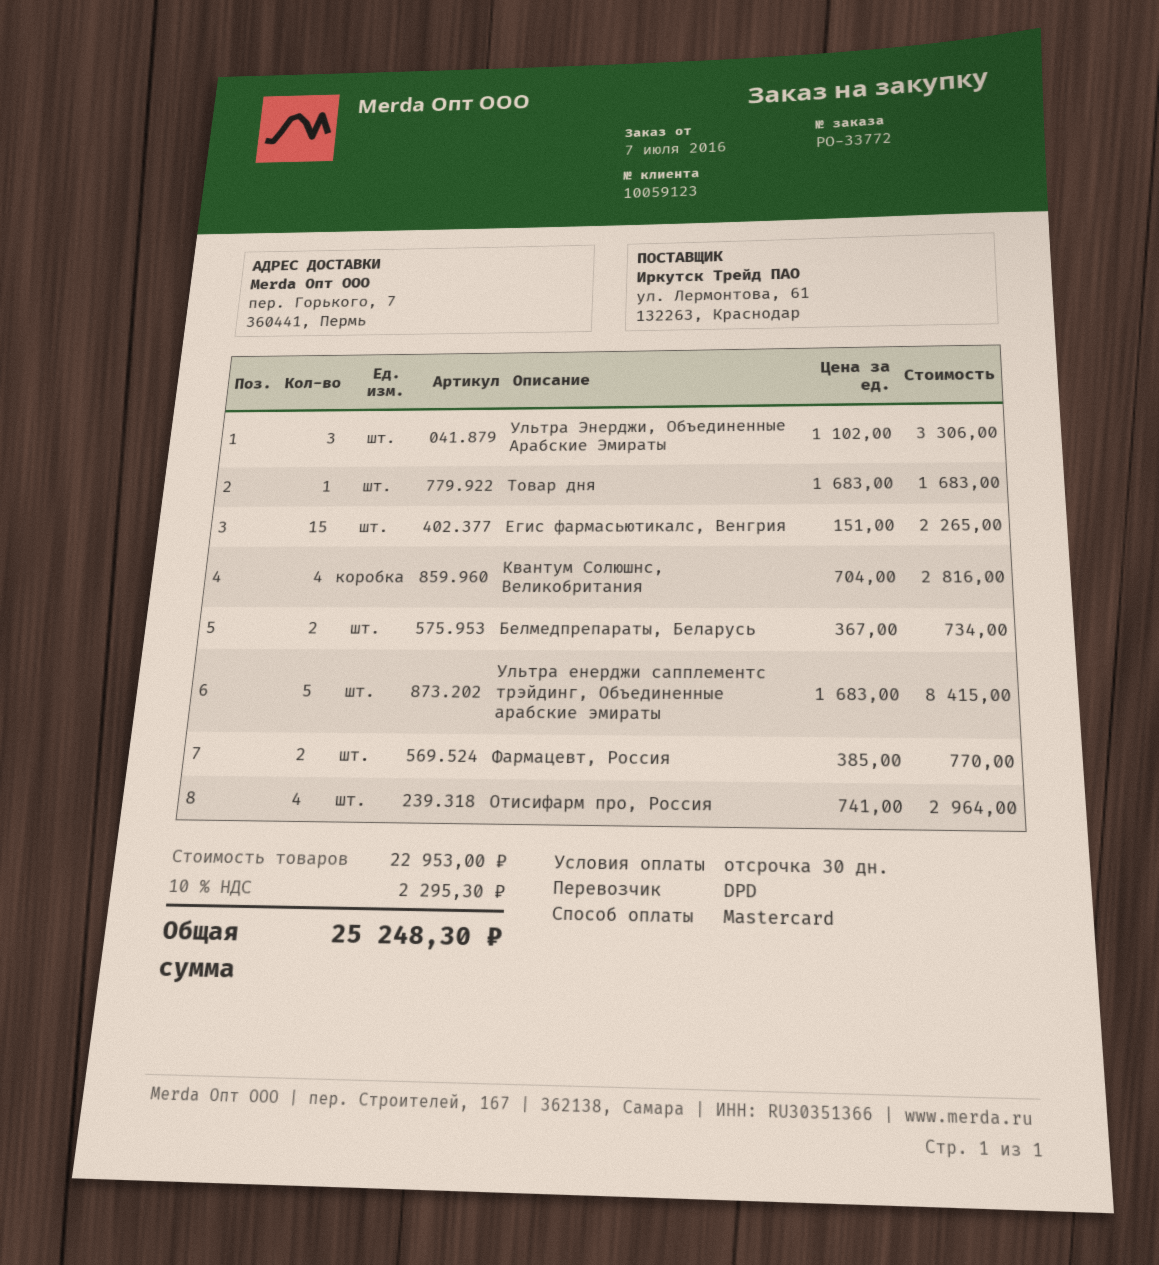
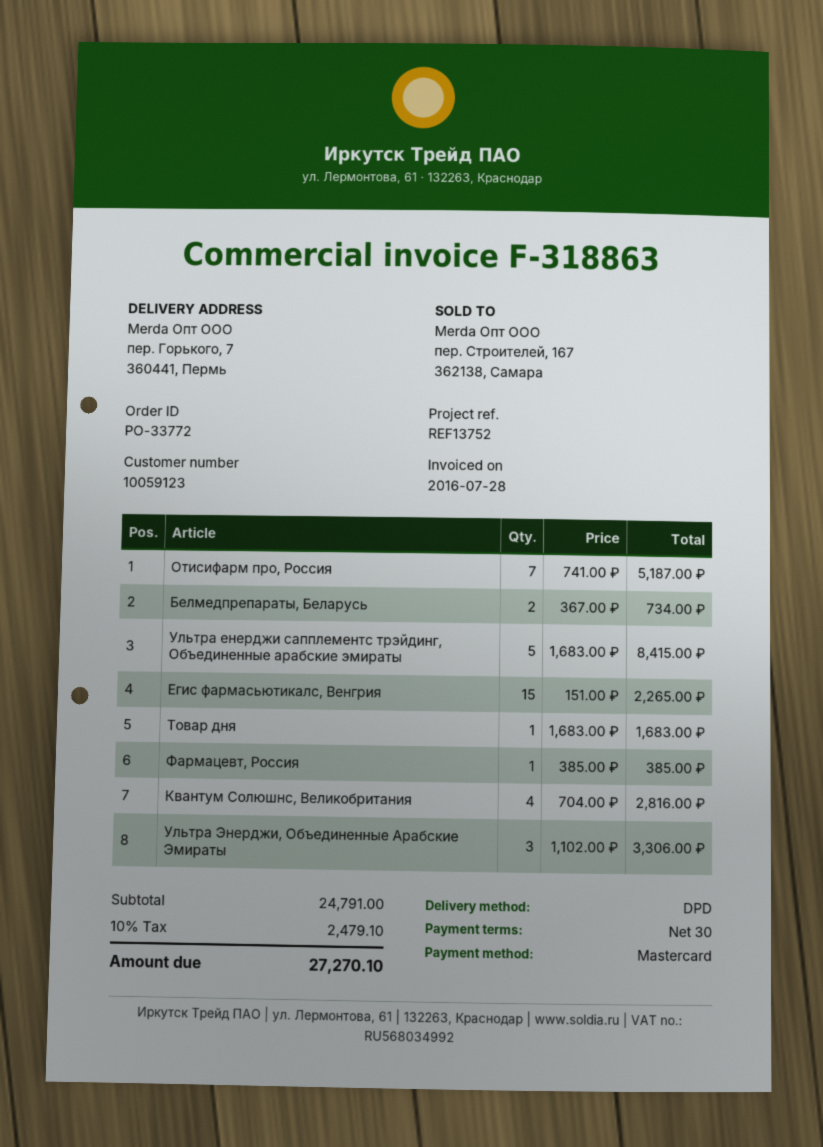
Фармацевт, Россия: 2 x 385.00 = 770.00 -> 1 x 385.00 = 385.00
Отисифарм про, Россия: 4 x 741.00 = 2964.00 -> 7 x 741.00 = 5187.00
subtotal: 22953.00 -> 24791.00
tax: 10% = 2295.30 -> 10% = 2479.10
total: 25248.30 -> 27270.10

